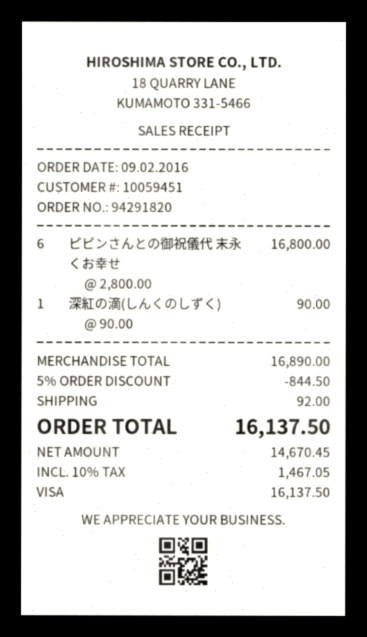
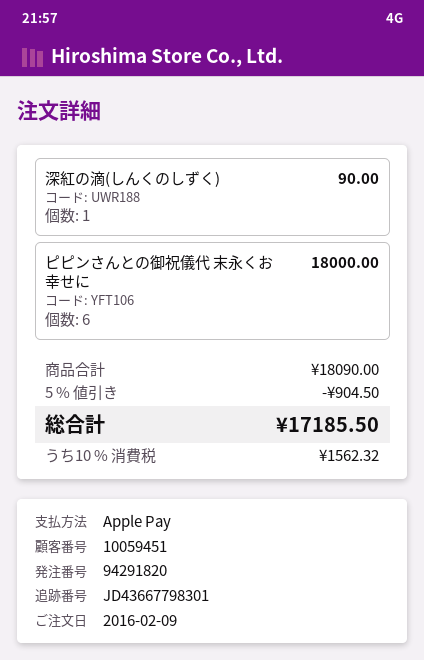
payment method: Visa -> Apple Pay
ピピンさんとの御祝儀代 末永くお幸せ: 6 for 16800.00 -> 6 for 18000.00
subtotal: 16890.00 -> 18090.00
discount: 5% = 844.50 -> 5% = 904.50
shipping: 92.00 -> none
tax: 10% = 1467.05 -> 10% = 1562.32
total: 16137.50 -> 17185.50

